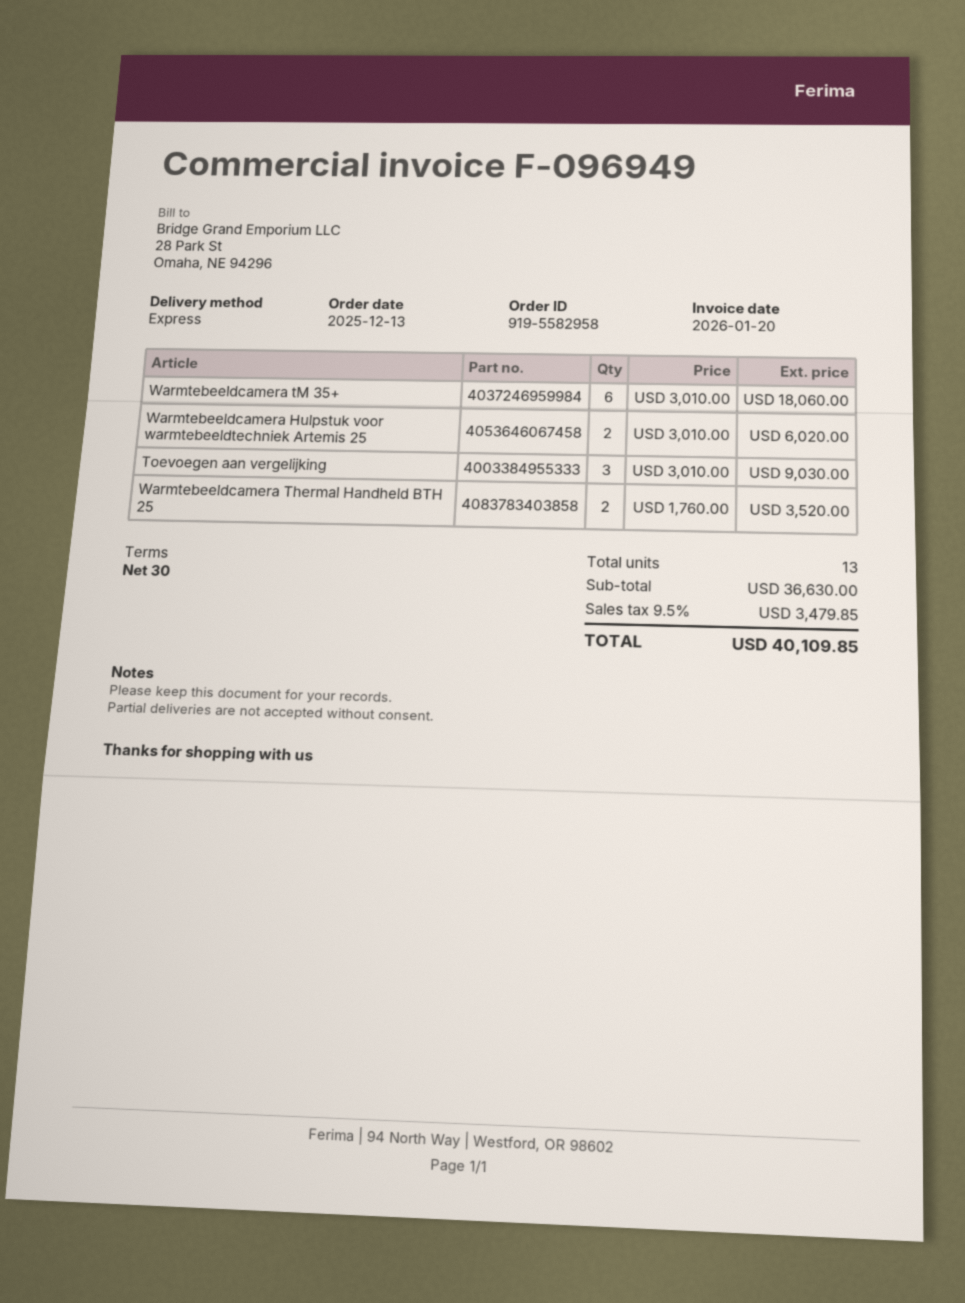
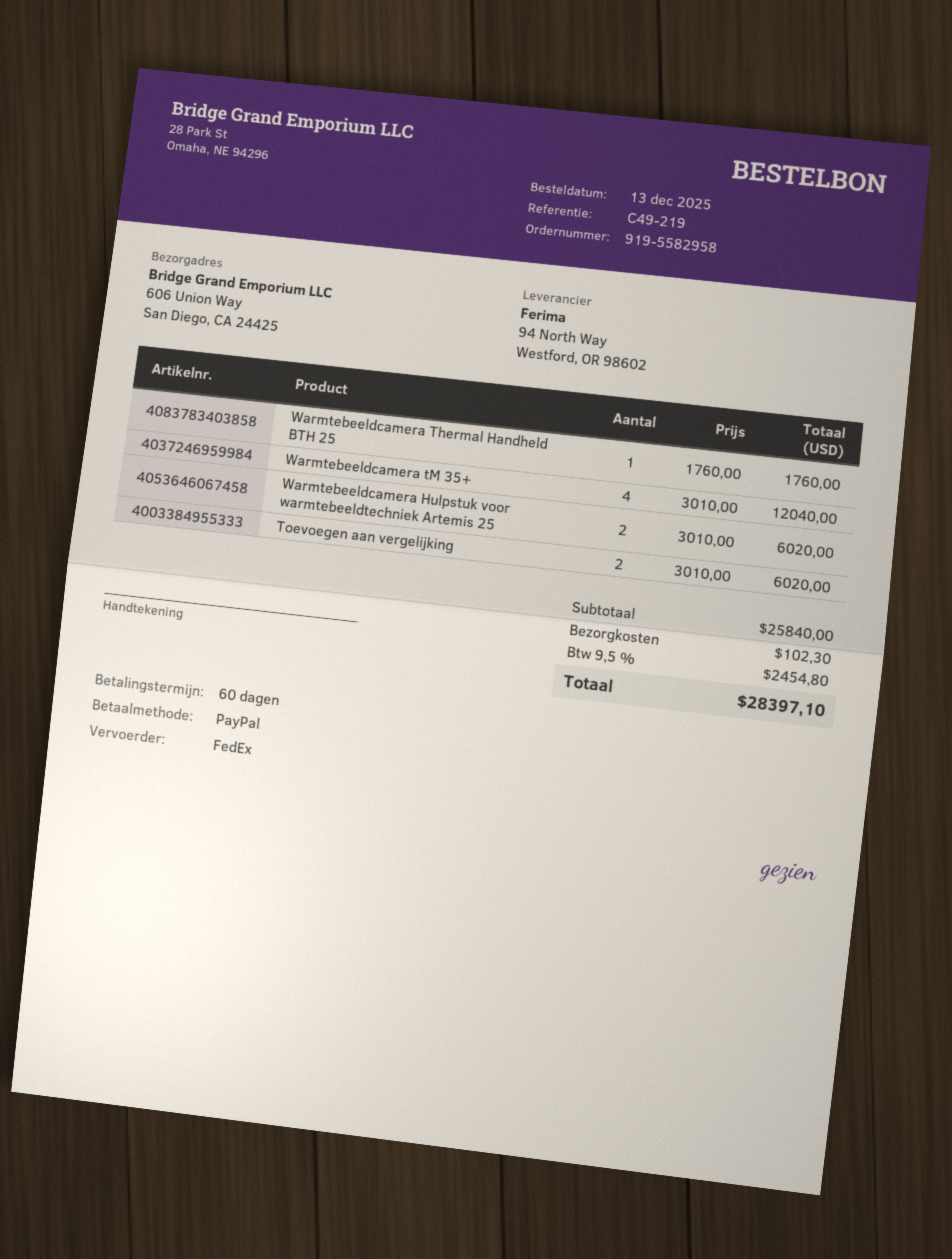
payment terms: 30 days -> 60 days
shipping method: express -> FedEx
Warmtebeeldcamera tM 35+: 6 x 3010.00 = 18060.00 -> 4 x 3010.00 = 12040.00
Toevoegen aan vergelijking: 3 x 3010.00 = 9030.00 -> 2 x 3010.00 = 6020.00
Warmtebeeldcamera Thermal Handheld BTH 25: 2 x 1760.00 = 3520.00 -> 1 x 1760.00 = 1760.00
subtotal: 36630.00 -> 25840.00
shipping: none -> 102.30
tax: 9.5% = 3479.85 -> 9.5% = 2454.80
total: 40109.85 -> 28397.10

